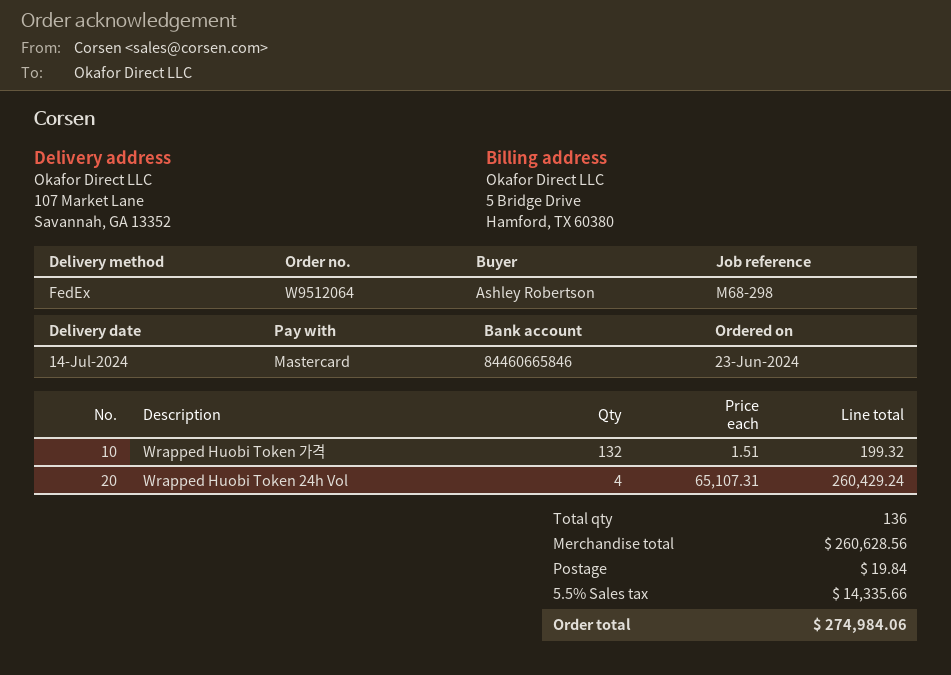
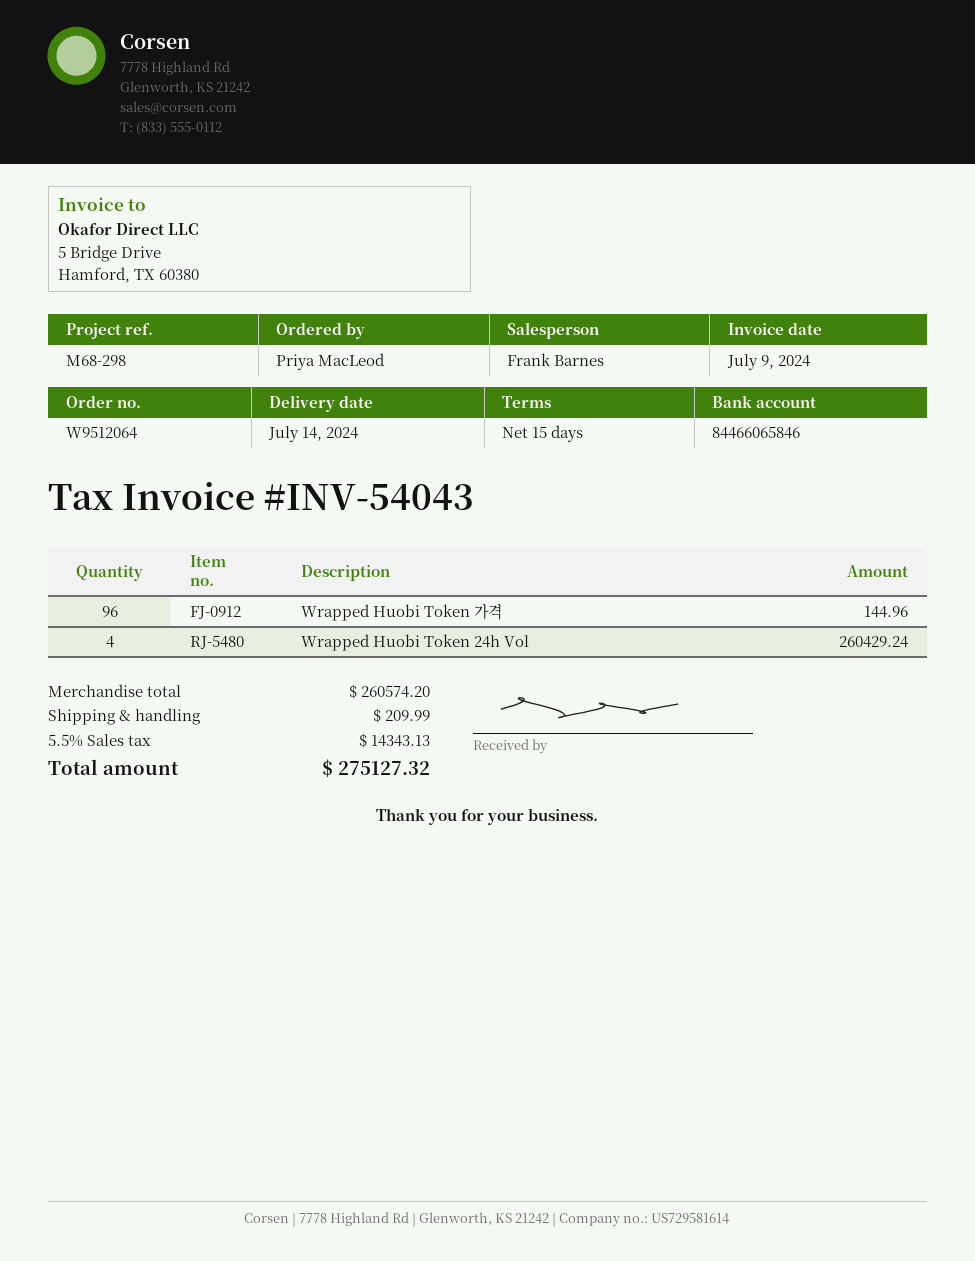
ordered by: Ashley Robertson -> Priya MacLeod
bank account: 84460665846 -> 84466065846
Wrapped Huobi Token 가격: 132 for 199.32 -> 96 for 144.96
subtotal: 260628.56 -> 260574.20
shipping: 19.84 -> 209.99
tax: 5.5% = 14335.66 -> 5.5% = 14343.13
total: 274984.06 -> 275127.32

